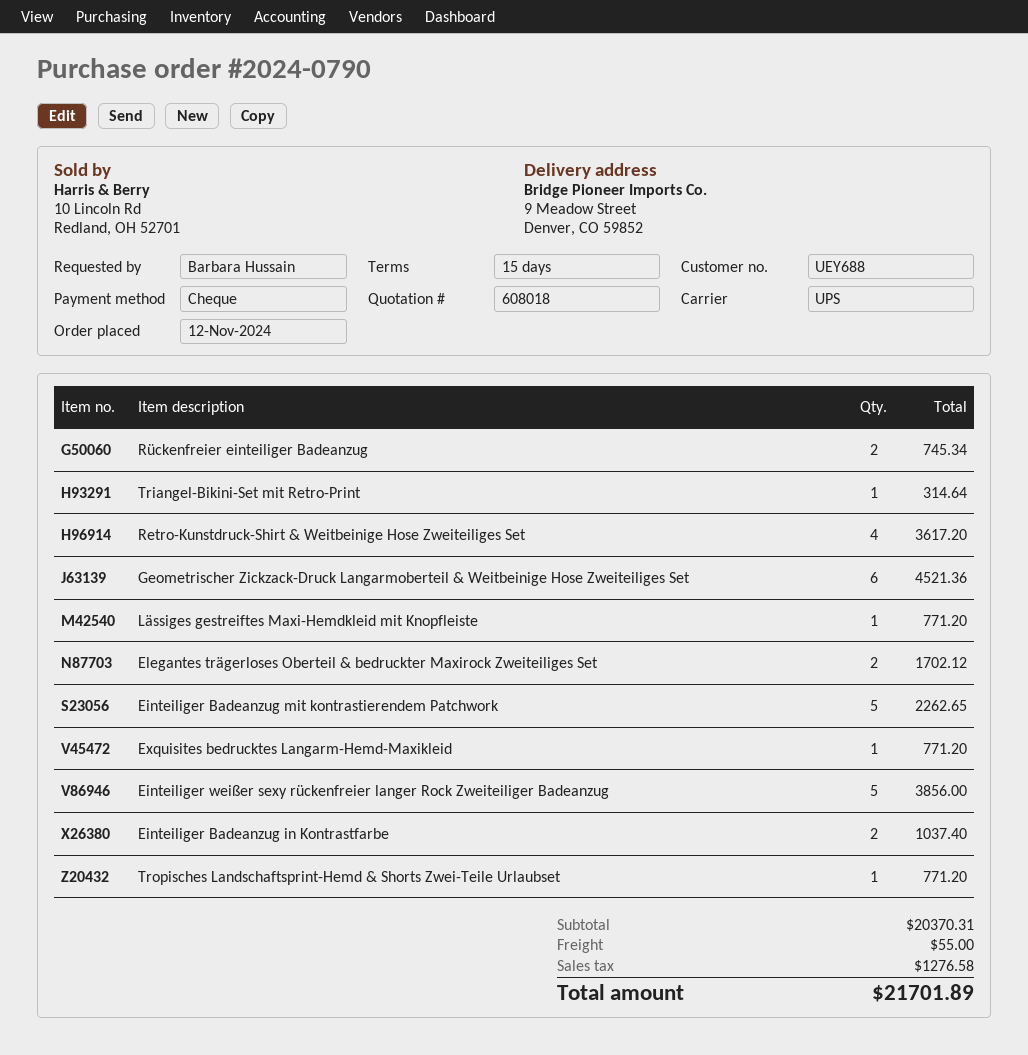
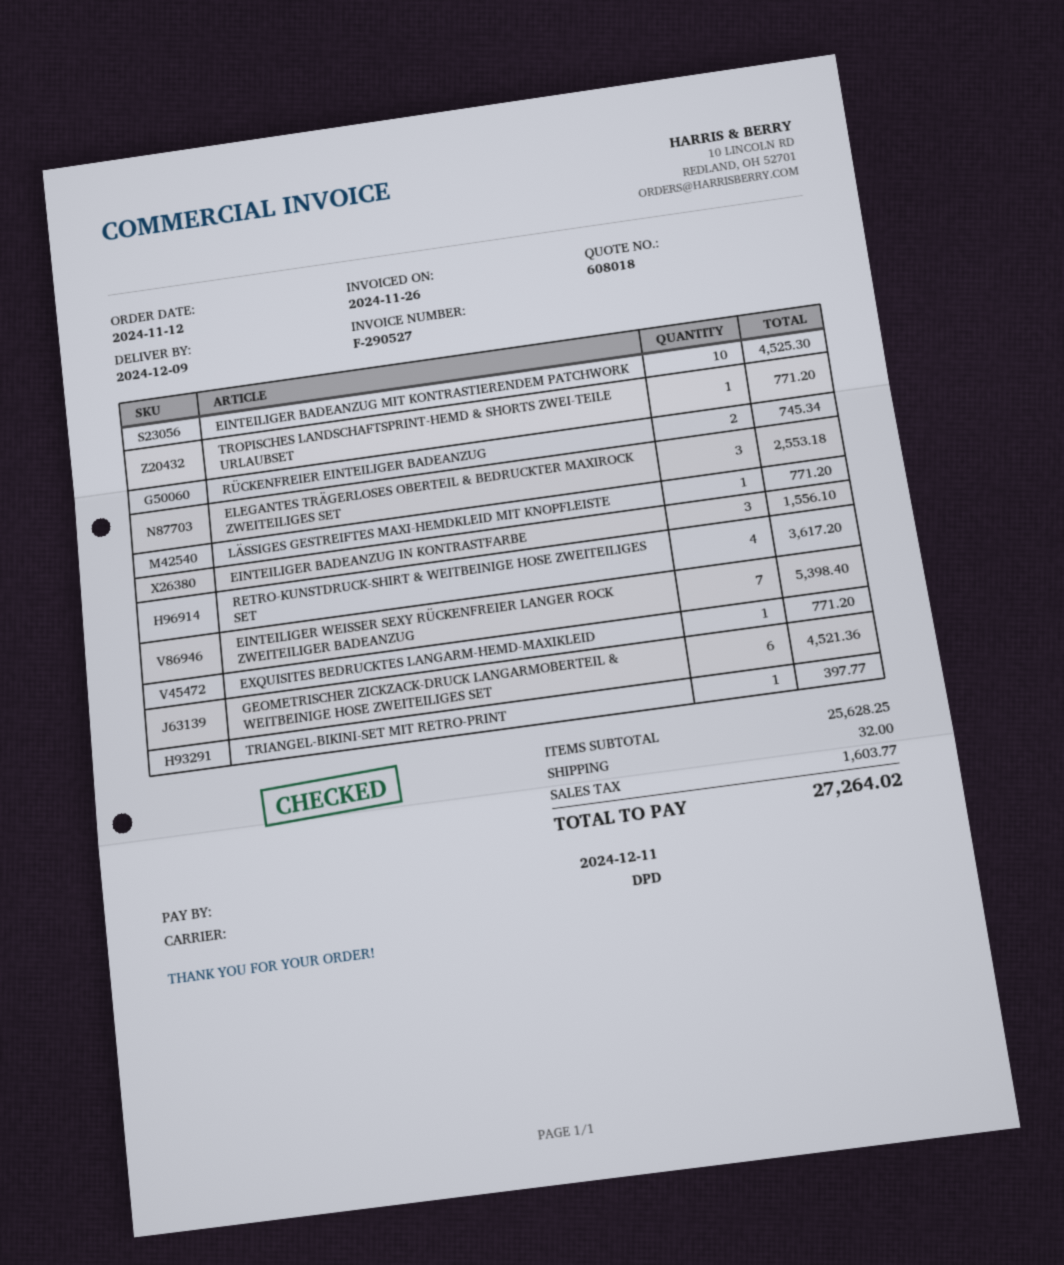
shipping method: UPS -> DPD
Triangel-Bikini-Set mit Retro-Print: 1 for 314.64 -> 1 for 397.77
Elegantes trägerloses Oberteil & bedruckter Maxirock Zweiteiliges Set: 2 for 1702.12 -> 3 for 2553.18
Einteiliger Badeanzug mit kontrastierendem Patchwork: 5 for 2262.65 -> 10 for 4525.30
Einteiliger weißer sexy rückenfreier langer Rock Zweiteiliger Badeanzug: 5 for 3856.00 -> 7 for 5398.40
Einteiliger Badeanzug in Kontrastfarbe: 2 for 1037.40 -> 3 for 1556.10
subtotal: 20370.31 -> 25628.25
shipping: 55.00 -> 32.00
tax: 1276.58 -> 1603.77
total: 21701.89 -> 27264.02

